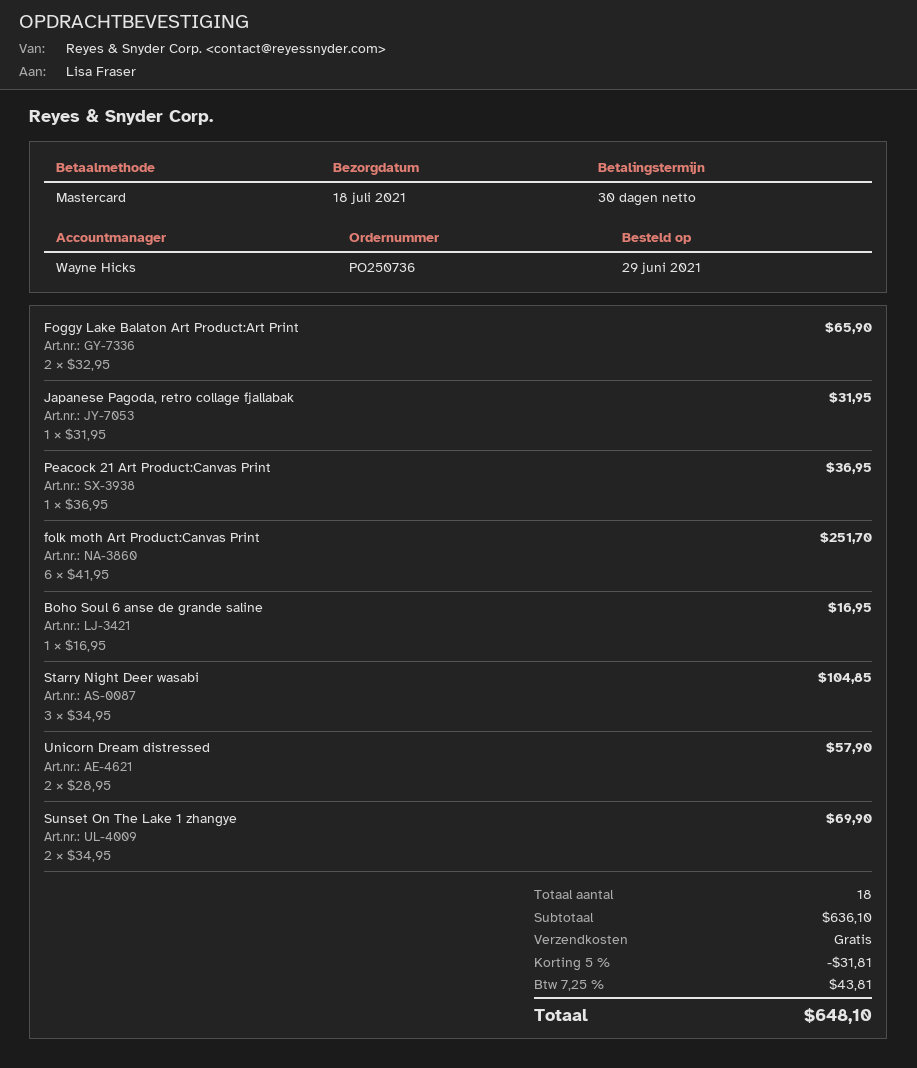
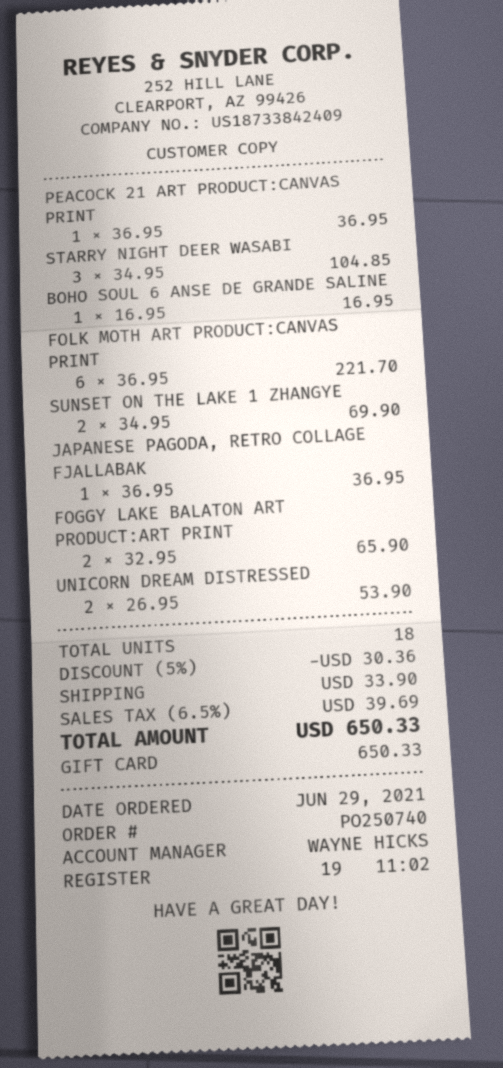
order number: PO250736 -> PO250740
payment method: Mastercard -> gift card
Japanese Pagoda, retro collage fjallabak: 1 x 31.95 = 31.95 -> 1 x 36.95 = 36.95
folk moth Art Product:Canvas Print: 6 x 41.95 = 251.70 -> 6 x 36.95 = 221.70
Unicorn Dream distressed: 2 x 28.95 = 57.90 -> 2 x 26.95 = 53.90
discount: 5% = 31.81 -> 5% = 30.36
shipping: 0.00 -> 33.90
tax: 7.25% = 43.81 -> 6.5% = 39.69
total: 648.10 -> 650.33

